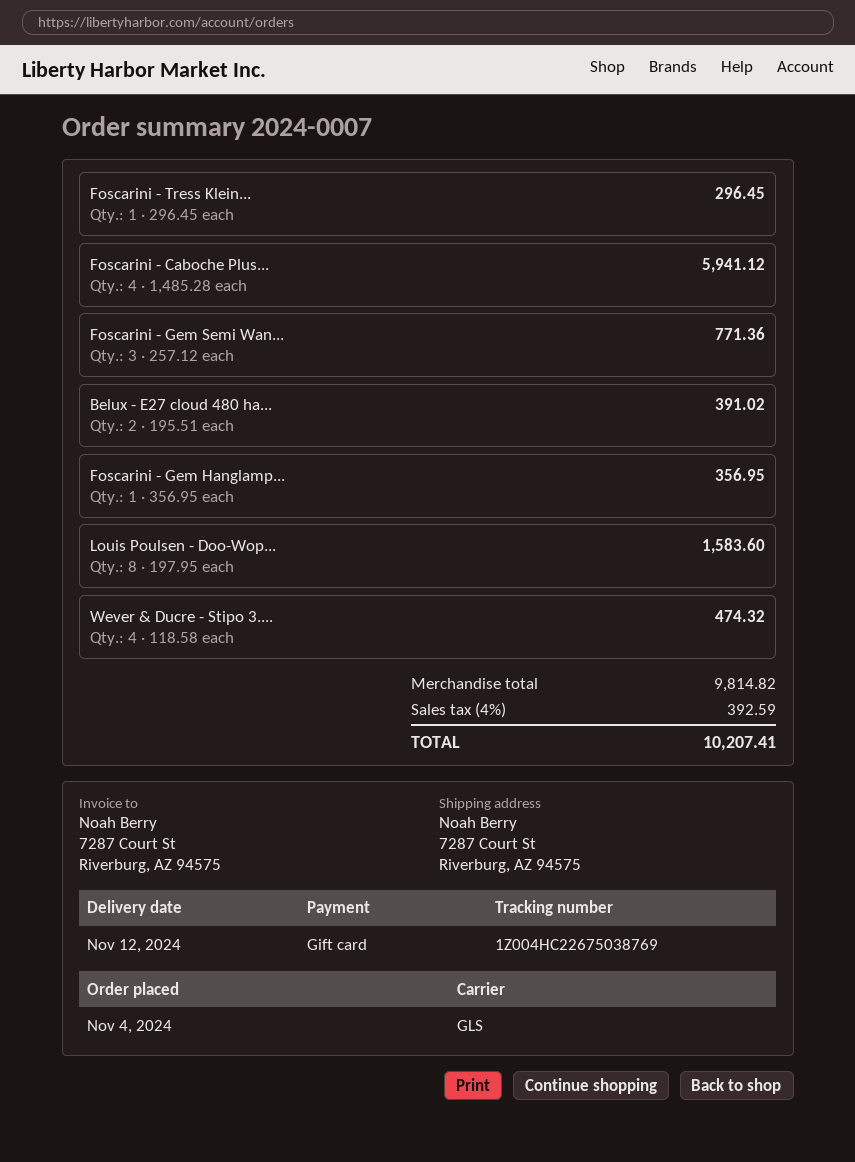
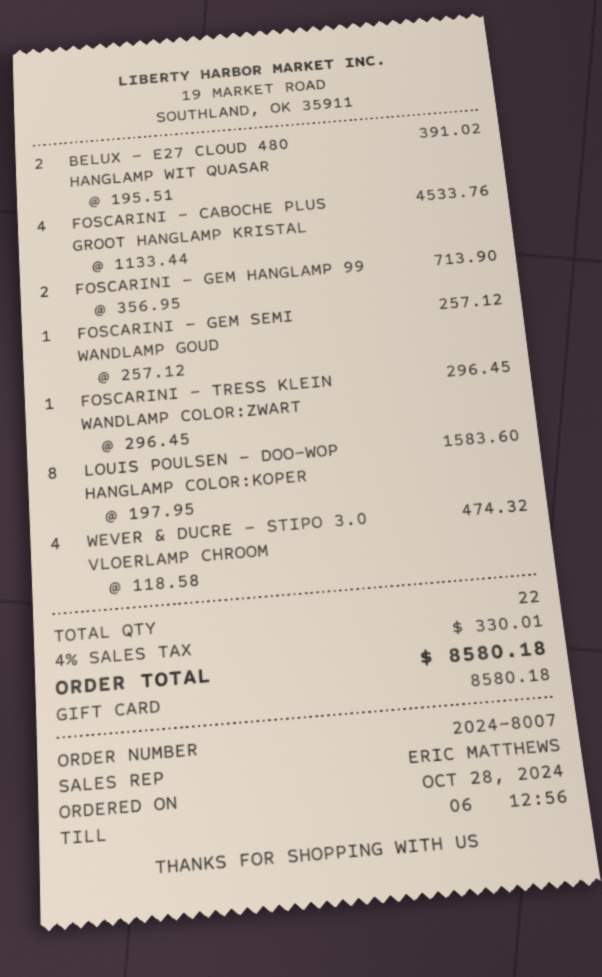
order number: 2024-0007 -> 2024-8007
order date: 2024-11-04 -> 2024-10-28
Foscarini - Caboche Plus...: 4 x 1485.28 = 5941.12 -> 4 x 1133.44 = 4533.76
Foscarini - Gem Semi Wan...: 3 x 257.12 = 771.36 -> 1 x 257.12 = 257.12
Foscarini - Gem Hanglamp...: 1 x 356.95 = 356.95 -> 2 x 356.95 = 713.90
tax: 4% = 392.59 -> 4% = 330.01
total: 10207.41 -> 8580.18

